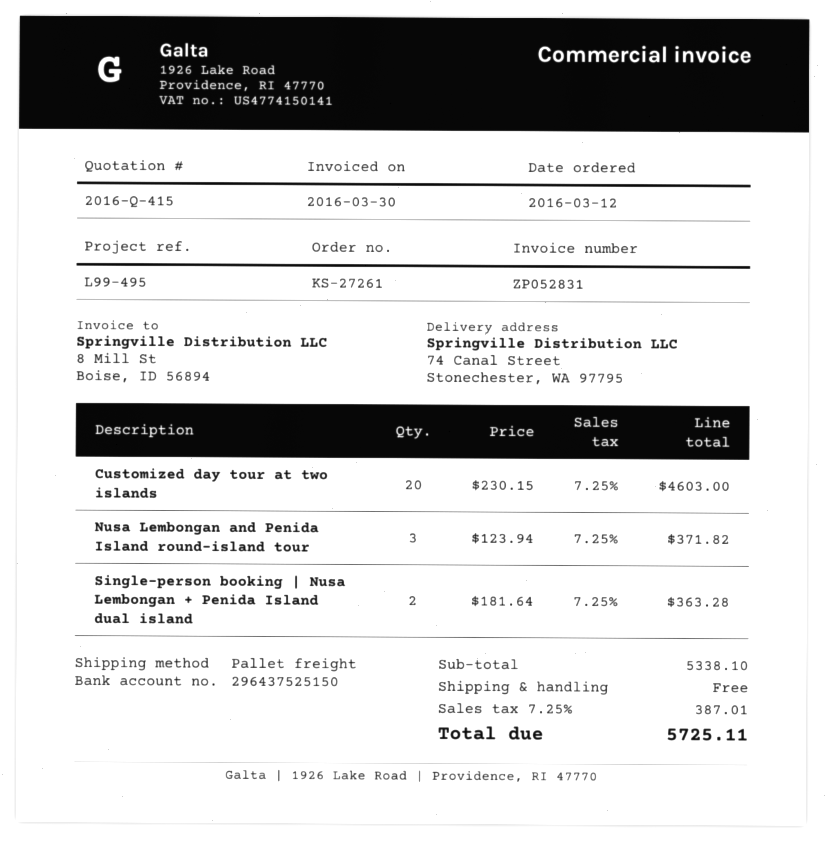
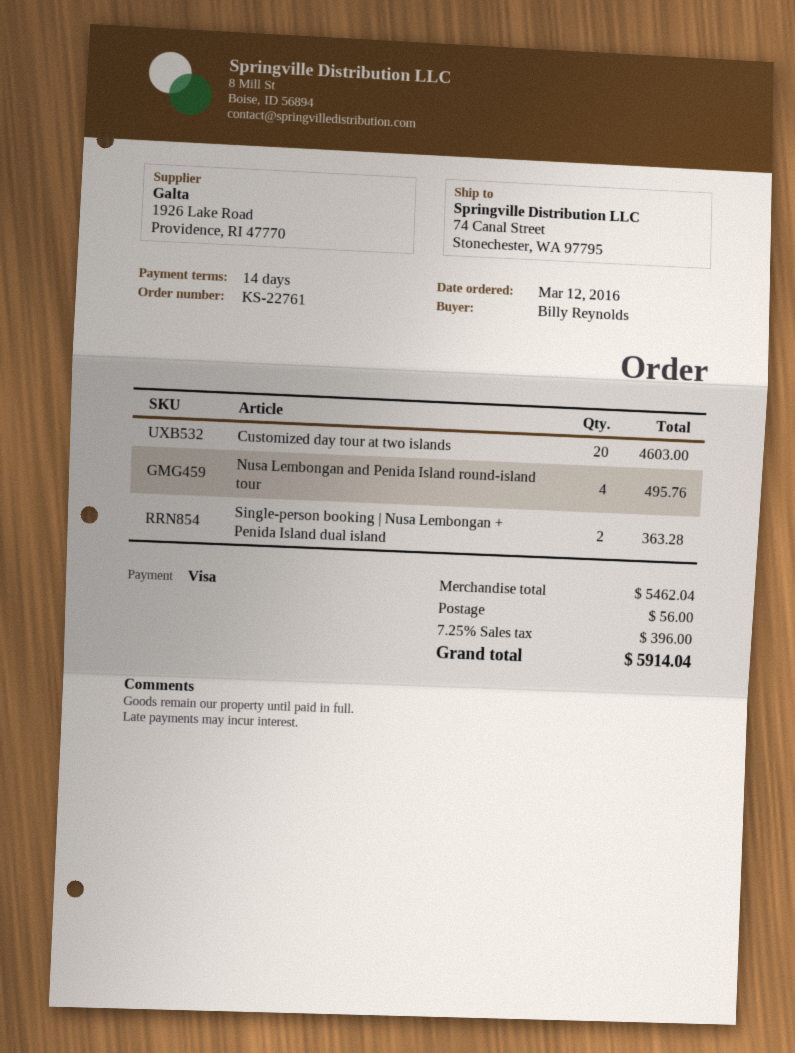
order number: KS-27261 -> KS-22761
Nusa Lembongan and Penida Island round-island tour: 3 for 371.82 -> 4 for 495.76
subtotal: 5338.10 -> 5462.04
shipping: 0.00 -> 56.00
tax: 7.25% = 387.01 -> 7.25% = 396.00
total: 5725.11 -> 5914.04

